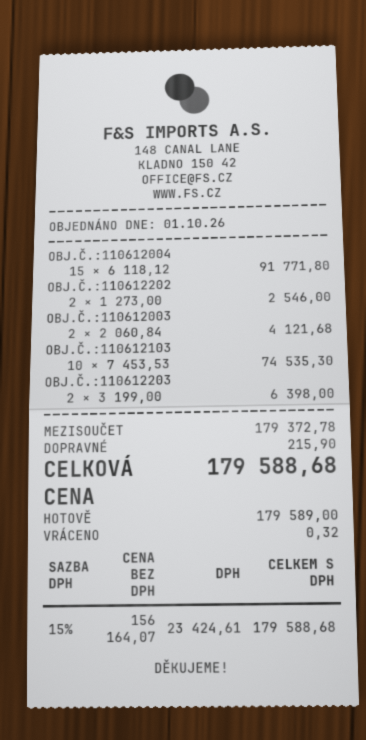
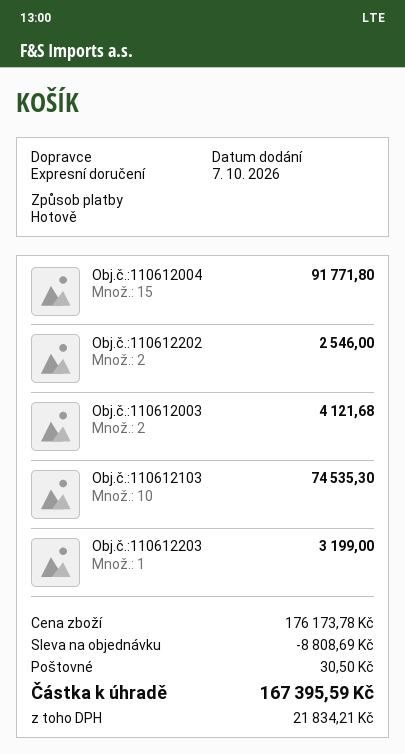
OBJ.Č.:110612203: 2 for 6398.00 -> 1 for 3199.00
subtotal: 179372.78 -> 176173.78
discount: none -> 8808.69
shipping: 215.90 -> 30.50
tax: 23424.61 -> 21834.21
total: 179588.68 -> 167395.59

